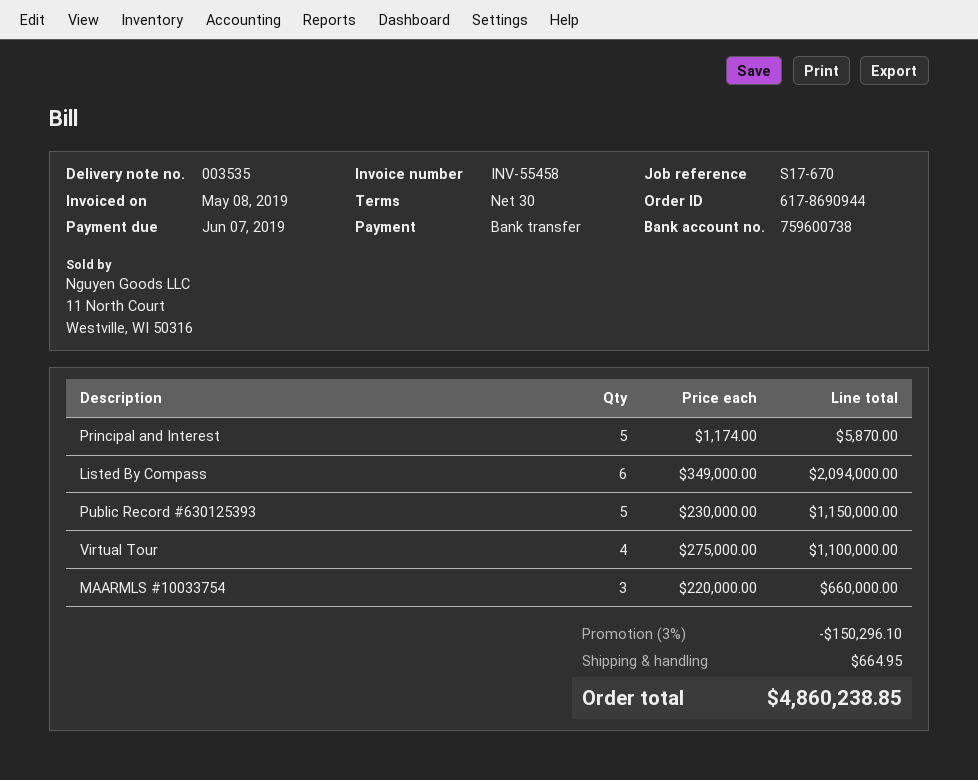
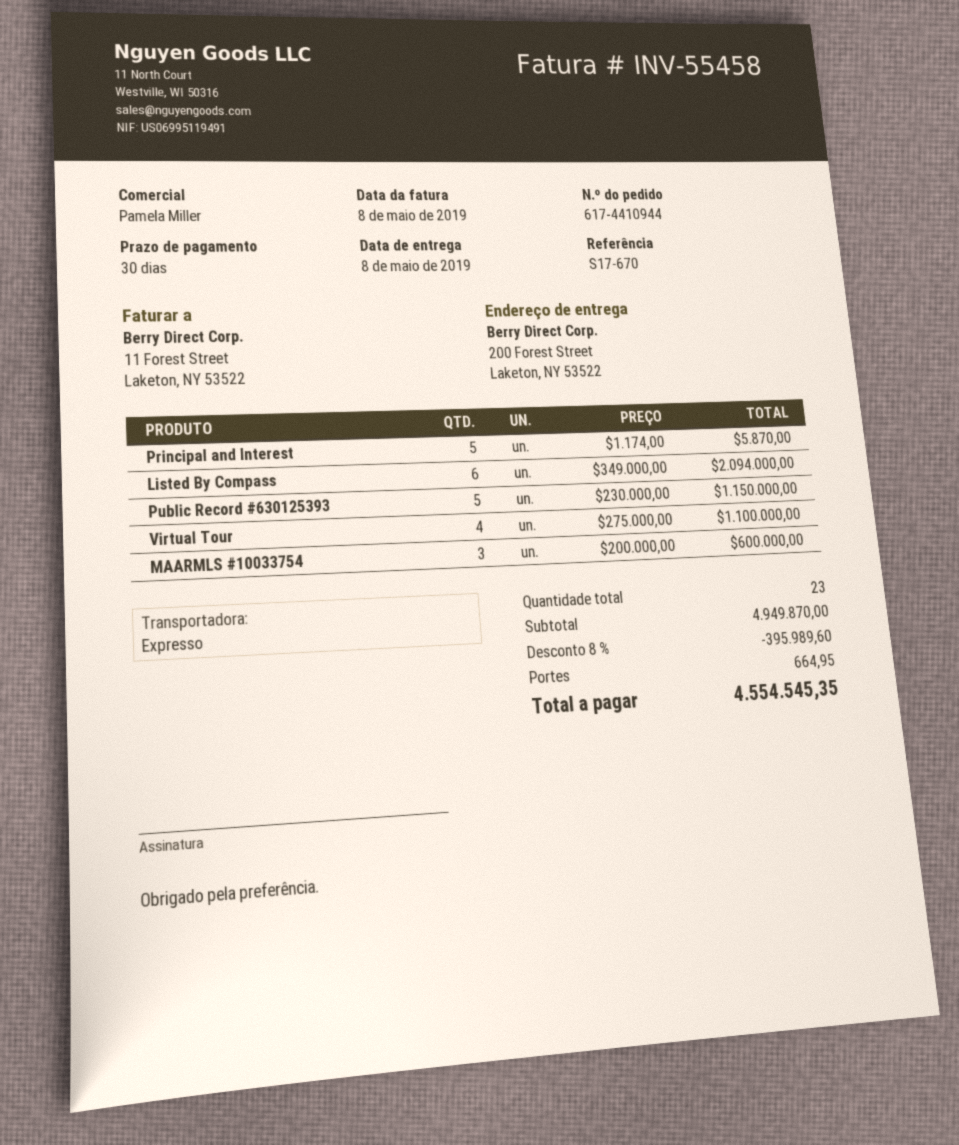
order number: 617-8690944 -> 617-4410944
MAARMLS #10033754: 3 x 220000.00 = 660000.00 -> 3 x 200000.00 = 600000.00
discount: 3% = 150296.10 -> 8% = 395989.60
total: 4860238.85 -> 4554545.35

